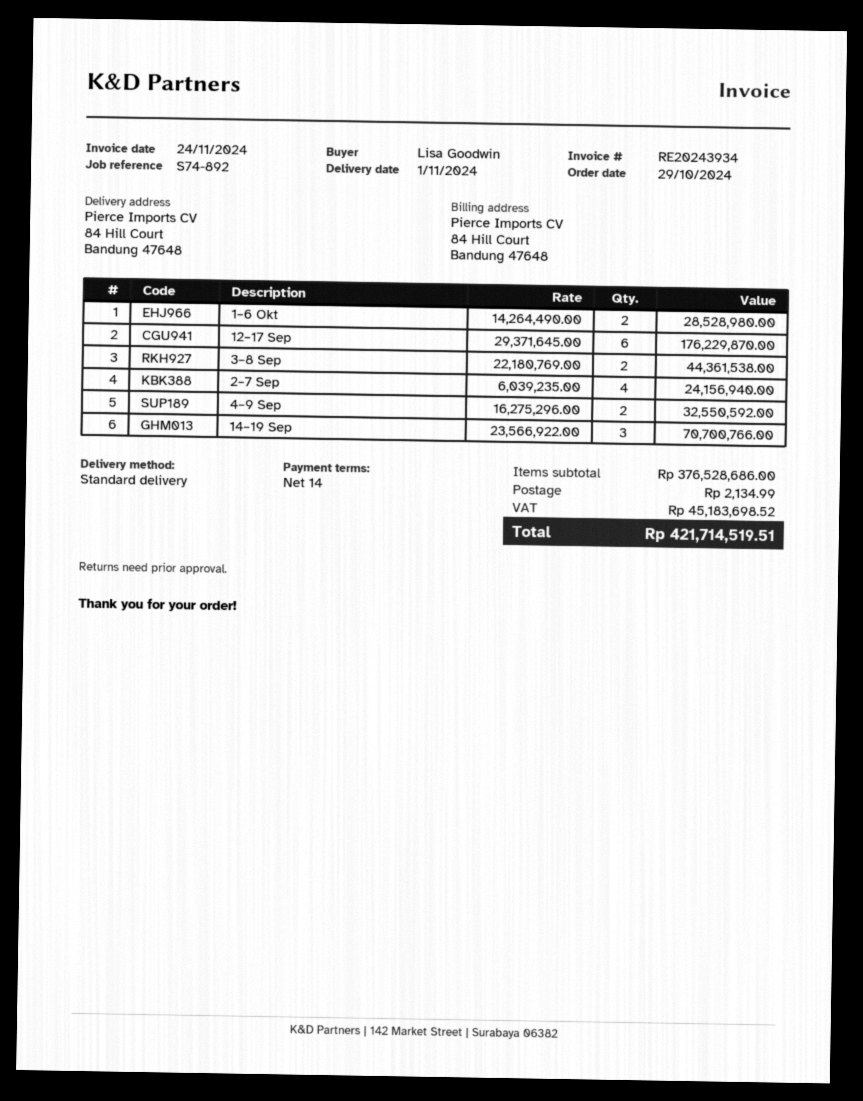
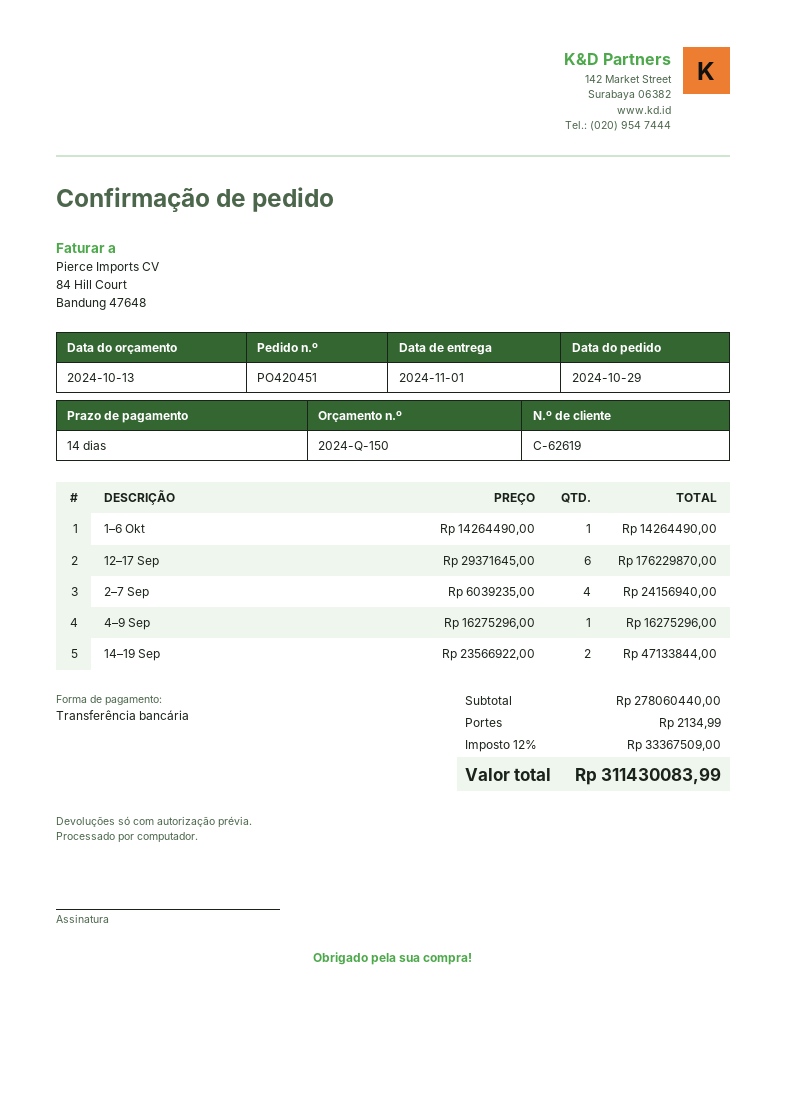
1–6 Okt: 2 x 14264490.00 = 28528980.00 -> 1 x 14264490.00 = 14264490.00
3–8 Sep: 2 x 22180769.00 = 44361538.00 -> none
4–9 Sep: 2 x 16275296.00 = 32550592.00 -> 1 x 16275296.00 = 16275296.00
14–19 Sep: 3 x 23566922.00 = 70700766.00 -> 2 x 23566922.00 = 47133844.00
subtotal: 376528686.00 -> 278060440.00
tax: 45183698.52 -> 33367509.00
total: 421714519.51 -> 311430083.99

